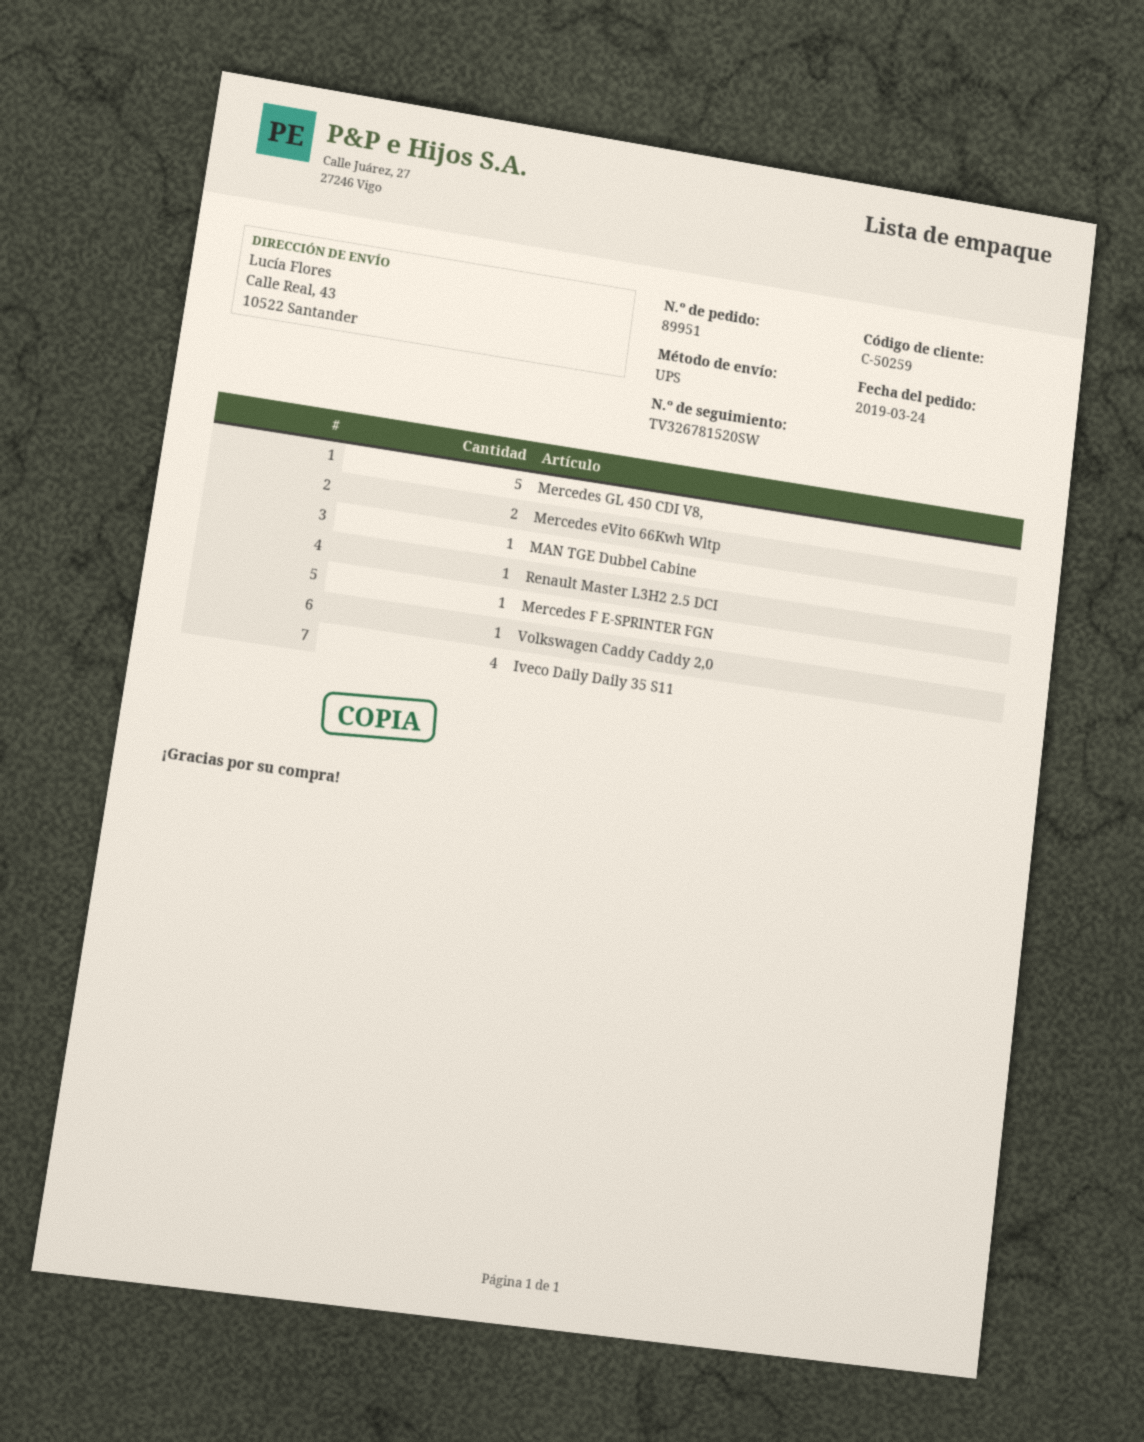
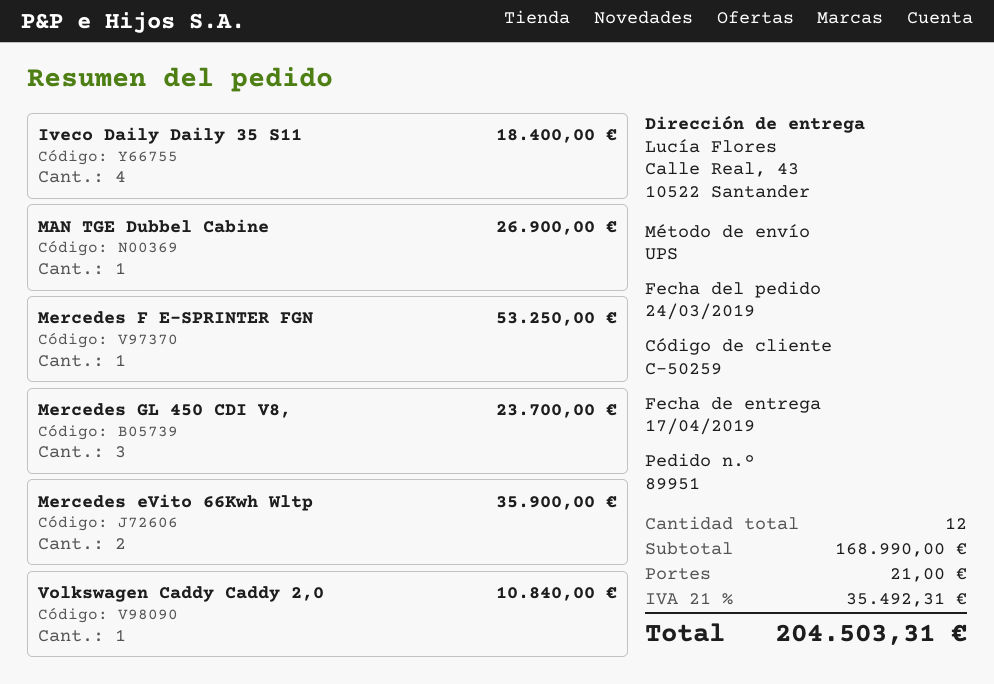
Mercedes GL 450 CDI V8,: 5 -> 3
Renault Master L3H2 2.5 DCI: 1 -> none

